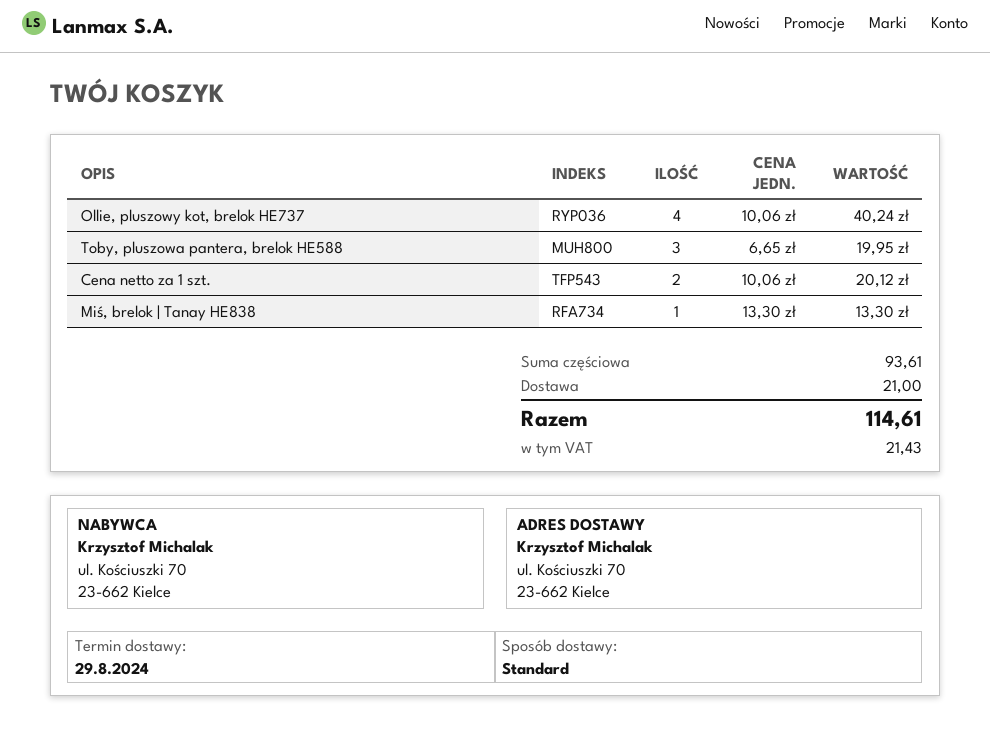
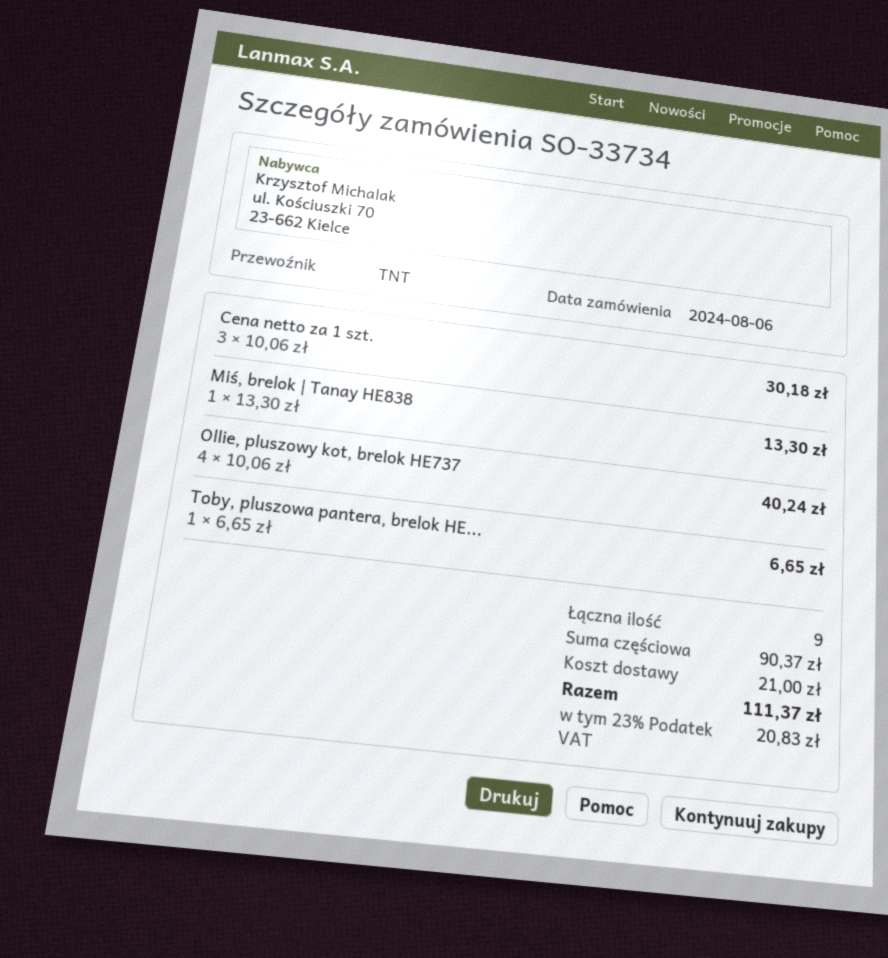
shipping method: standard -> TNT
Toby, pluszowa pantera, brelok HE588: 3 x 6.65 = 19.95 -> 1 x 6.65 = 6.65
Cena netto za 1 szt.: 2 x 10.06 = 20.12 -> 3 x 10.06 = 30.18
subtotal: 93.61 -> 90.37
tax: 21.43 -> 20.83
total: 114.61 -> 111.37

